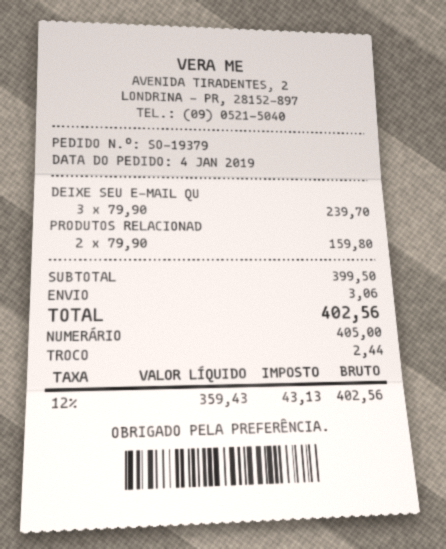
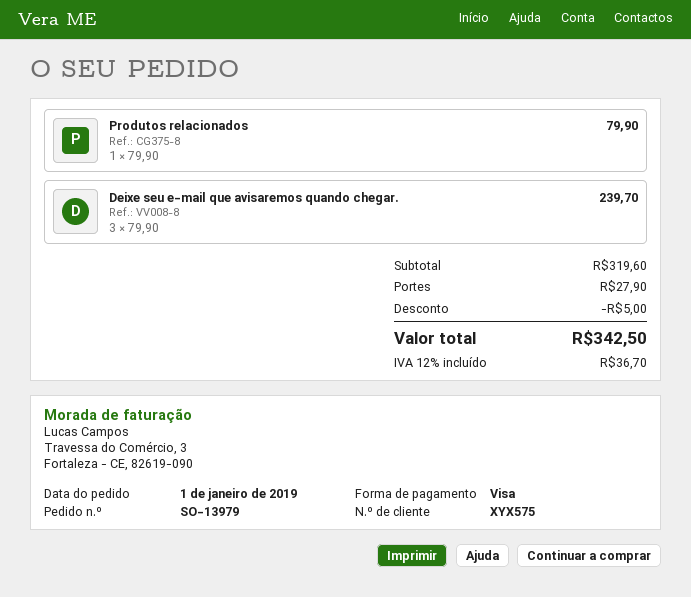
order number: SO-19379 -> SO-13979
order date: 2019-01-04 -> 2019-01-01
payment method: cash -> Visa
PRODUTOS RELACIONAD: 2 x 79.90 = 159.80 -> 1 x 79.90 = 79.90
subtotal: 399.50 -> 319.60
discount: none -> 5.00
shipping: 3.06 -> 27.90
tax: 12% = 43.13 -> 12% = 36.70
total: 402.56 -> 342.50

